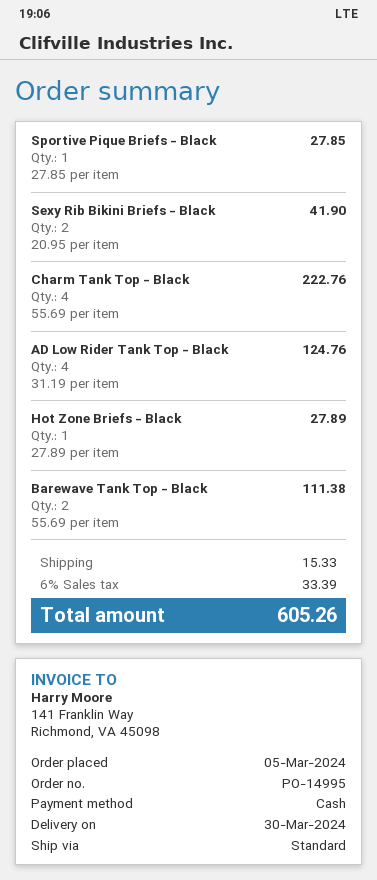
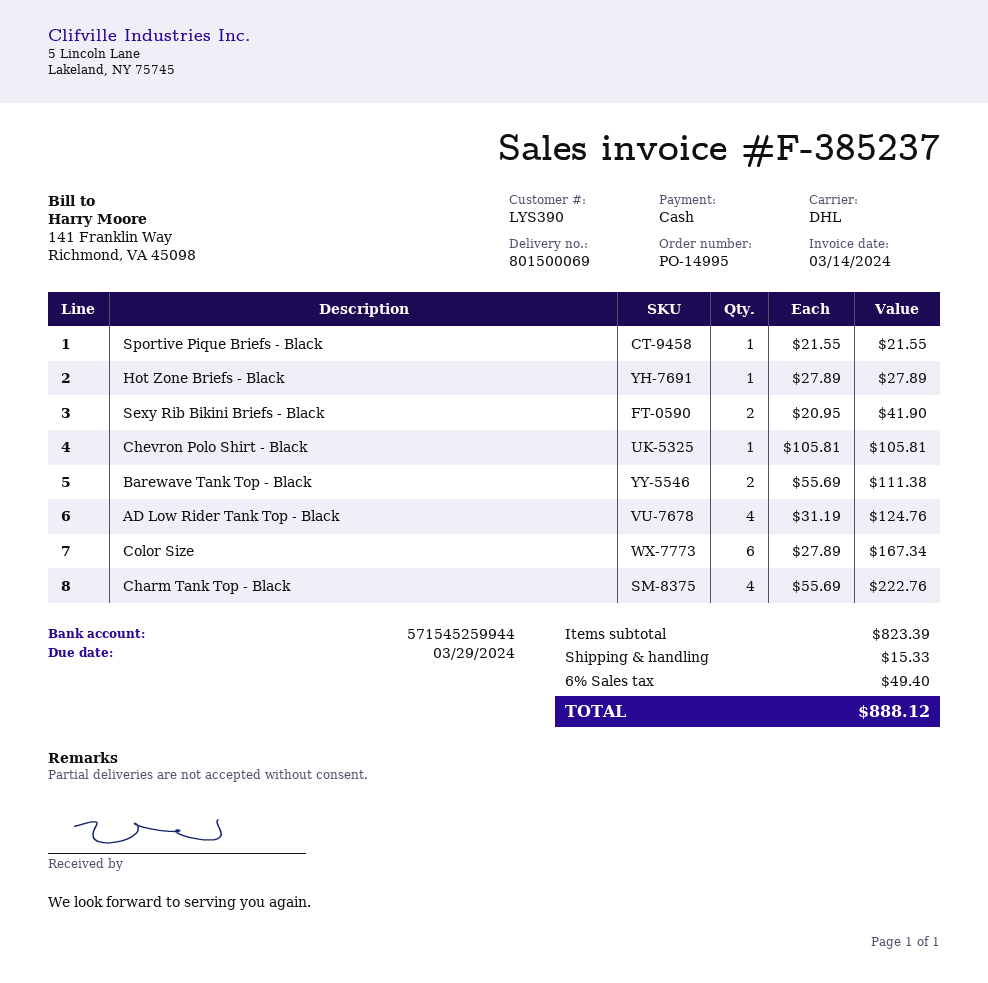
shipping method: standard -> DHL
Sportive Pique Briefs - Black: 1 x 27.85 = 27.85 -> 1 x 21.55 = 21.55
Chevron Polo Shirt - Black: none -> 1 x 105.81 = 105.81
Color Size: none -> 6 x 27.89 = 167.34
tax: 6% = 33.39 -> 6% = 49.40
total: 605.26 -> 888.12

